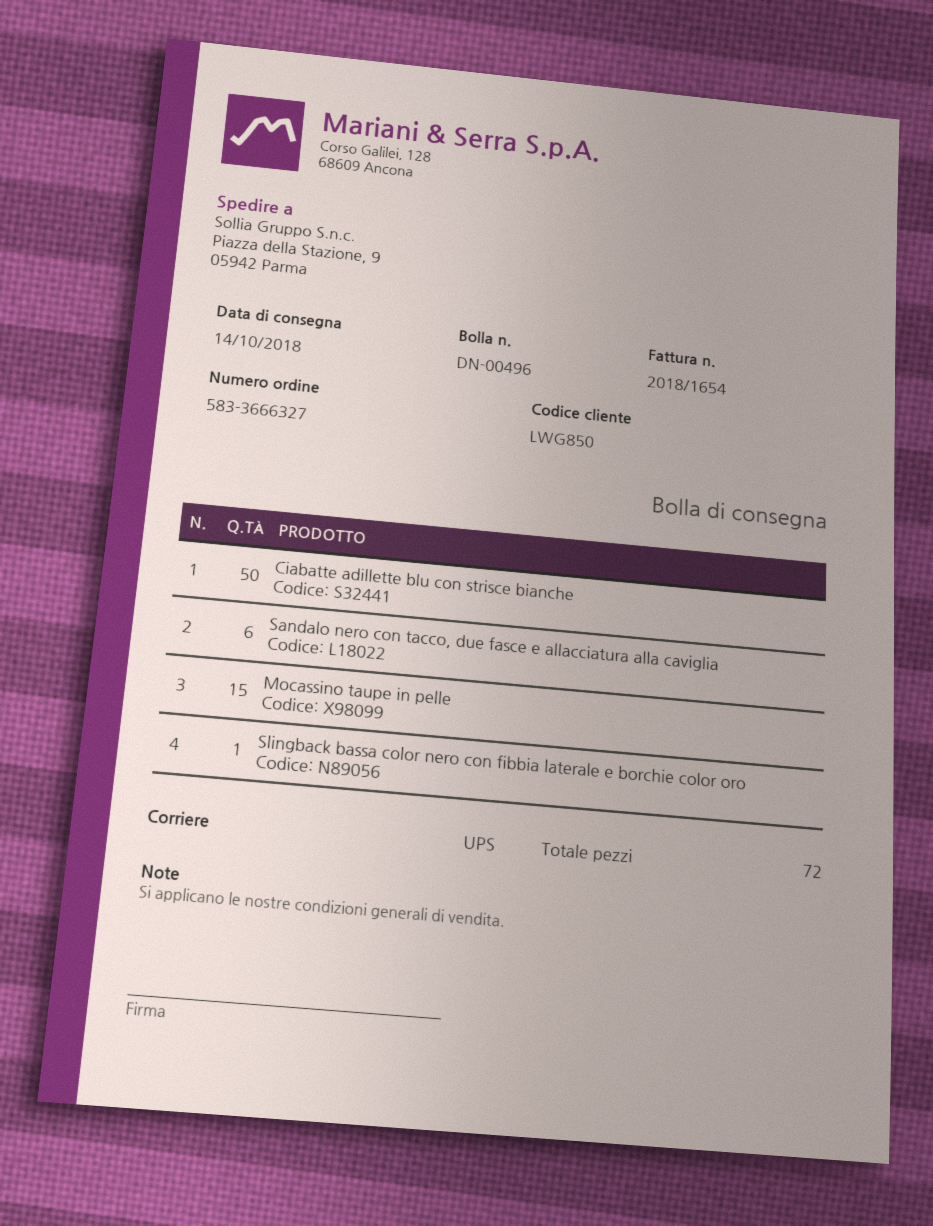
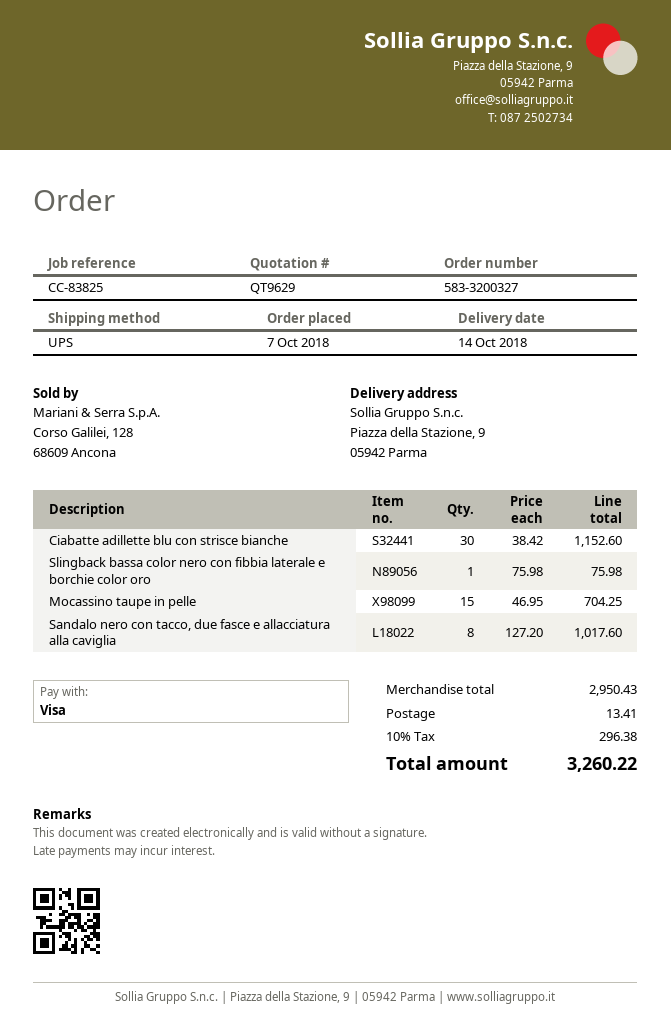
order number: 583-3666327 -> 583-3200327
Ciabatte adillette blu con strisce bianche: 50 -> 30
Sandalo nero con tacco, due fasce e allacciatura alla caviglia: 6 -> 8

